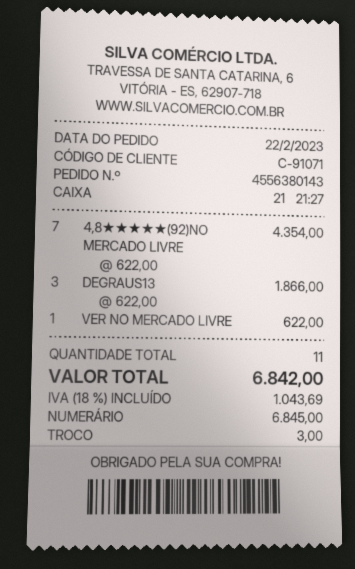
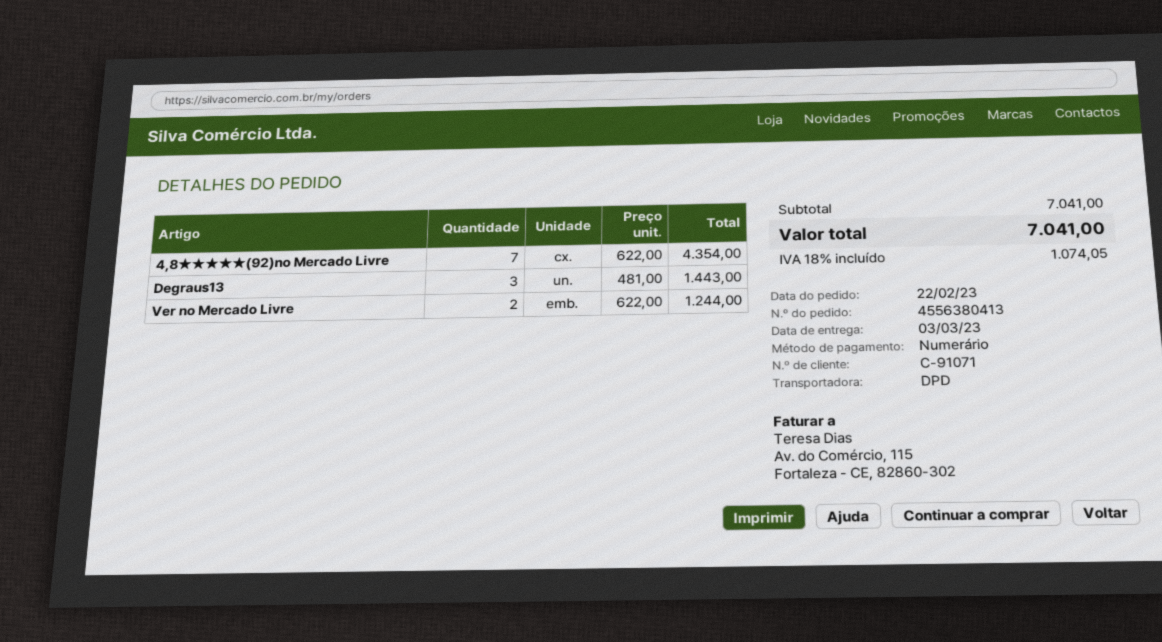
order number: 4556380143 -> 4556380413
DEGRAUS13: 3 x 622.00 = 1866.00 -> 3 x 481.00 = 1443.00
VER NO MERCADO LIVRE: 1 x 622.00 = 622.00 -> 2 x 622.00 = 1244.00
tax: 18% = 1043.69 -> 18% = 1074.05
total: 6842.00 -> 7041.00

